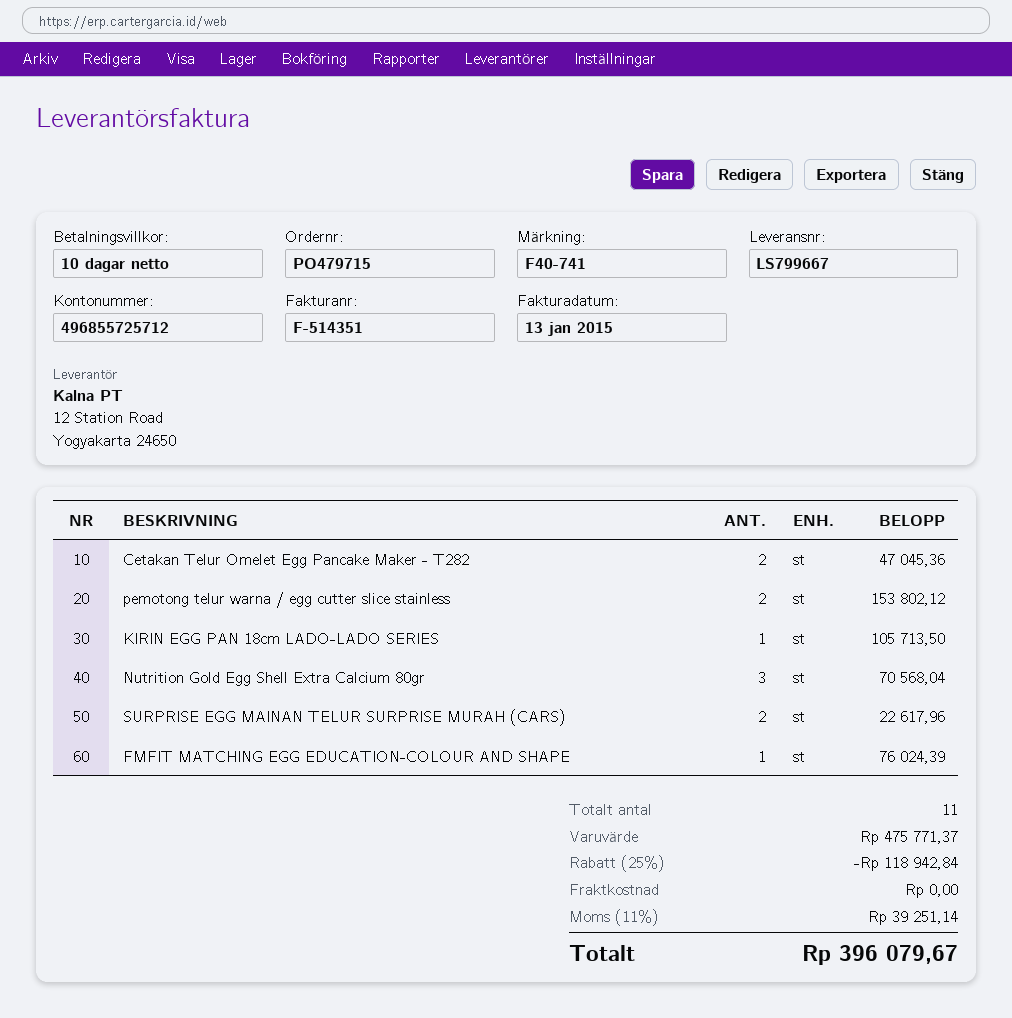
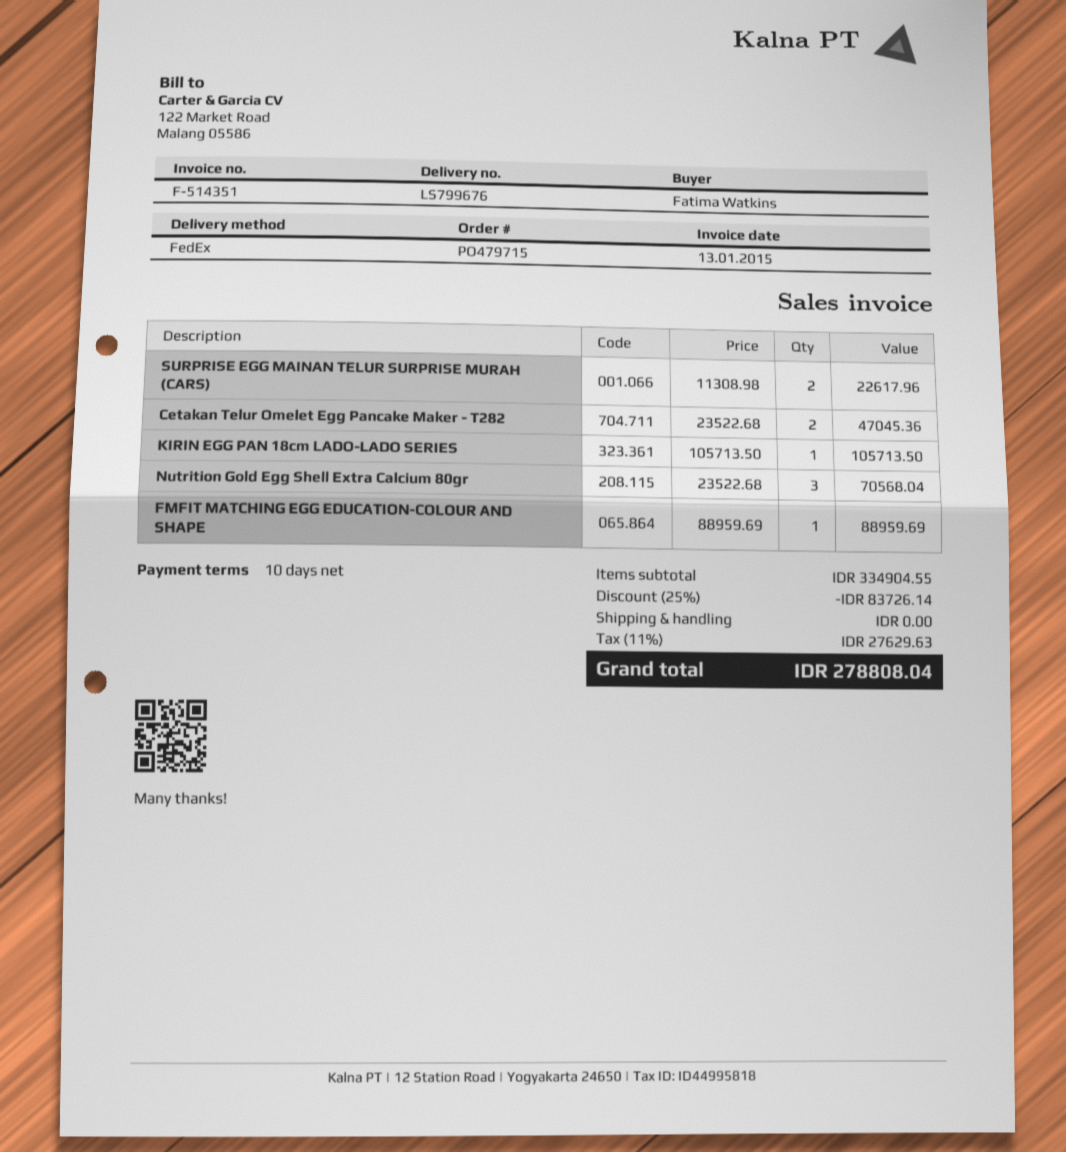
delivery note number: LS799667 -> LS799676
pemotong telur warna / egg cutter slice stainless: 2 for 153802.12 -> none
FMFIT MATCHING EGG EDUCATION-COLOUR AND SHAPE: 1 for 76024.39 -> 1 for 88959.69
subtotal: 475771.37 -> 334904.55
discount: 25% = 118942.84 -> 25% = 83726.14
tax: 11% = 39251.14 -> 11% = 27629.63
total: 396079.67 -> 278808.04

